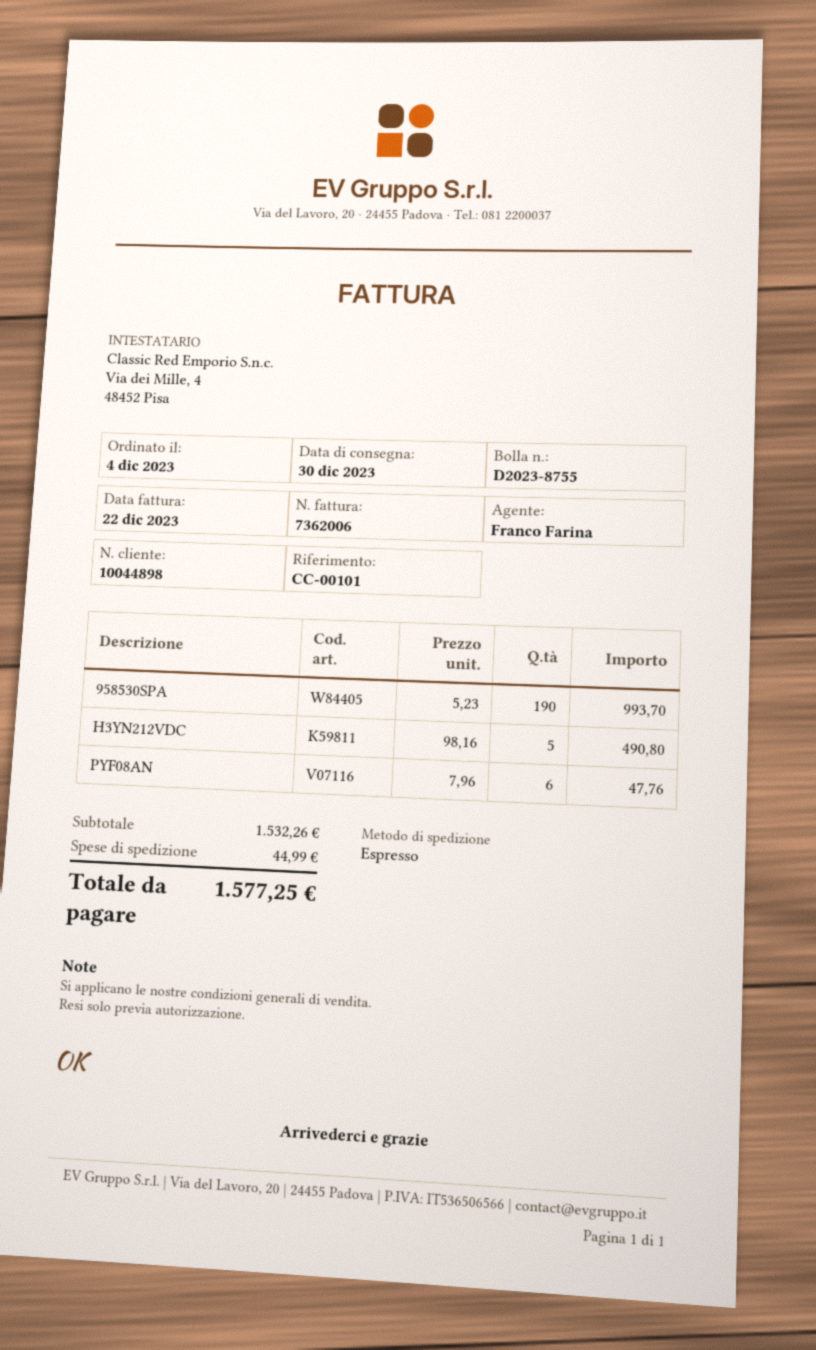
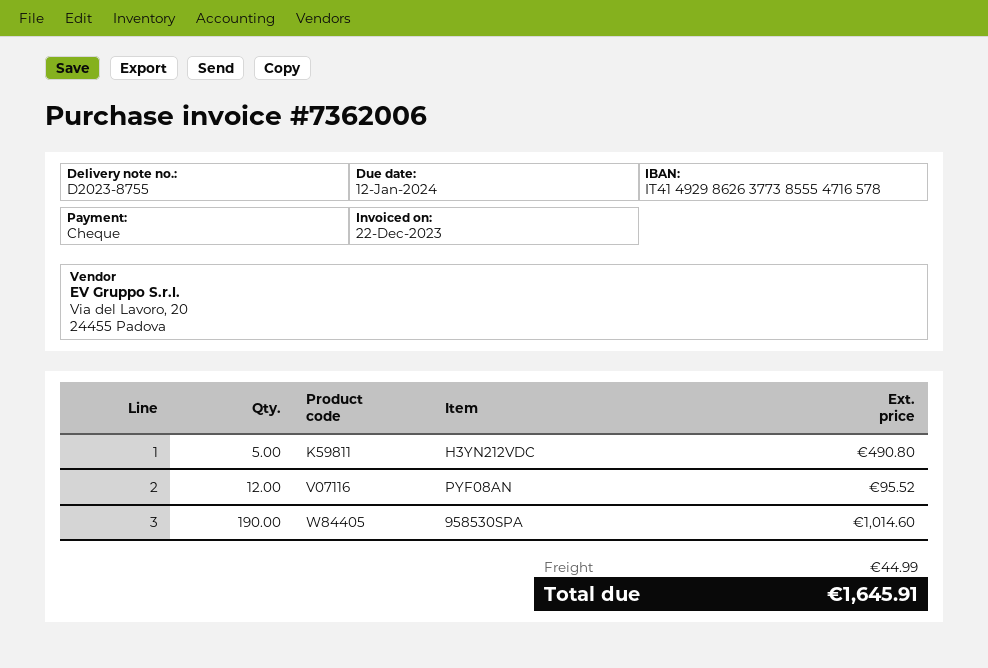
958530SPA: 190 for 993.70 -> 190 for 1014.60
PYF08AN: 6 for 47.76 -> 12 for 95.52
total: 1577.25 -> 1645.91

